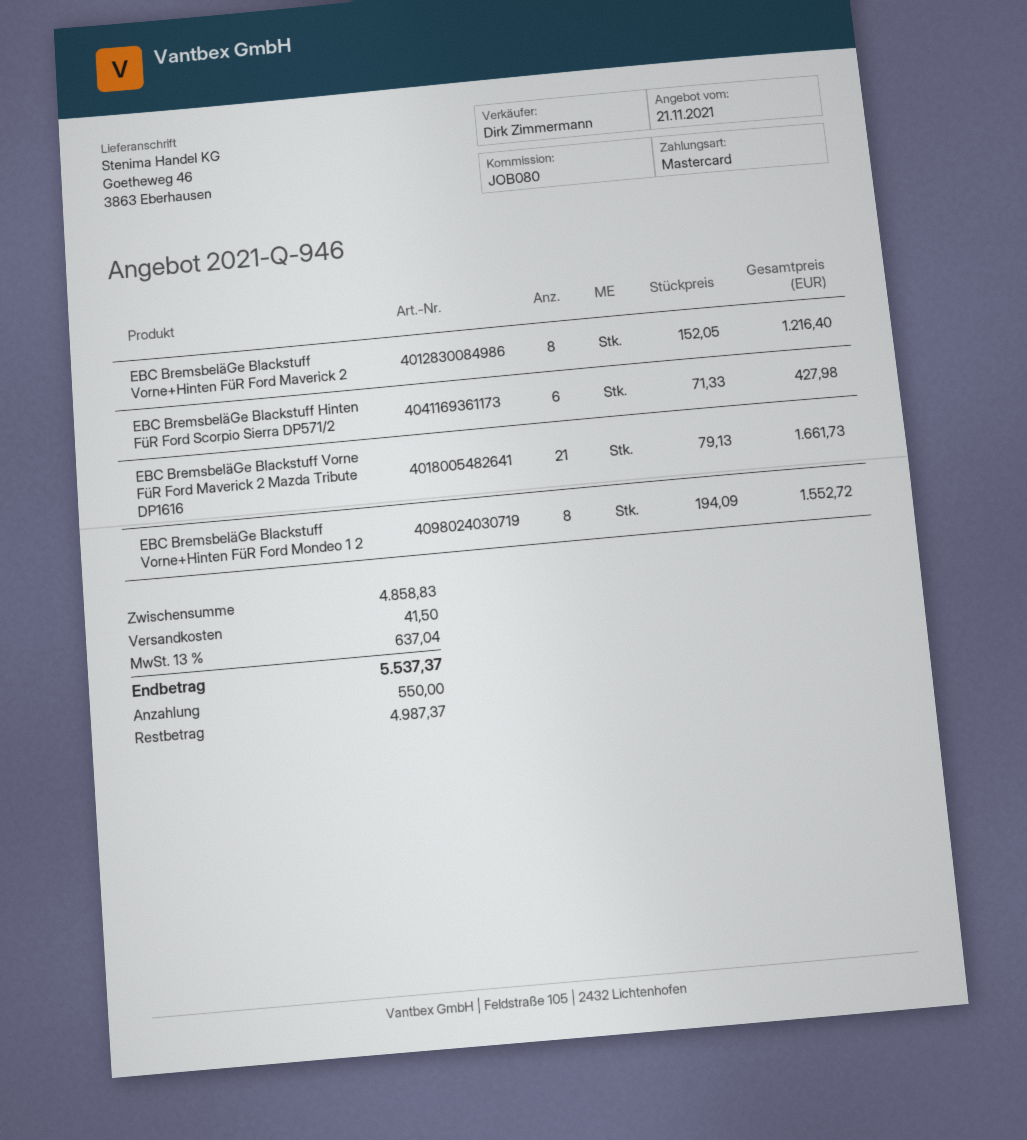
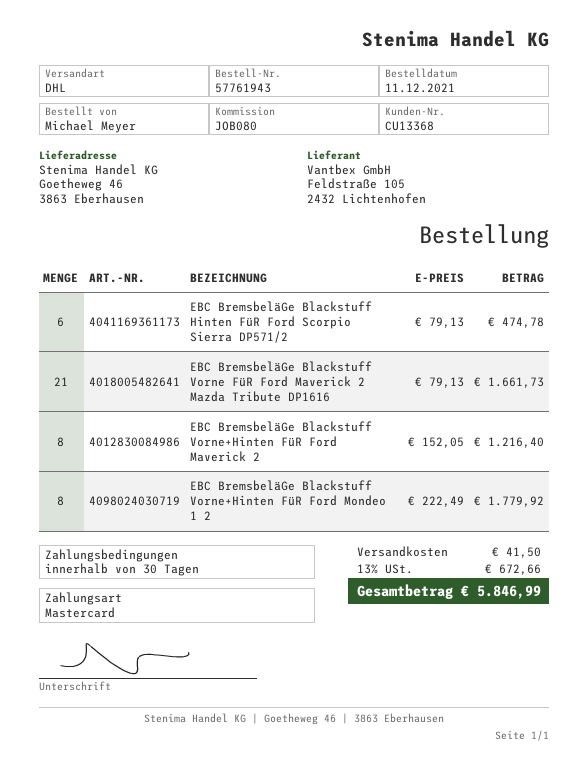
EBC BremsbeläGe Blackstuff Hinten FüR Ford Scorpio Sierra DP571/2: 6 x 71.33 = 427.98 -> 6 x 79.13 = 474.78
EBC BremsbeläGe Blackstuff Vorne+Hinten FüR Ford Mondeo 1 2: 8 x 194.09 = 1552.72 -> 8 x 222.49 = 1779.92
tax: 13% = 637.04 -> 13% = 672.66
total: 5537.37 -> 5846.99

